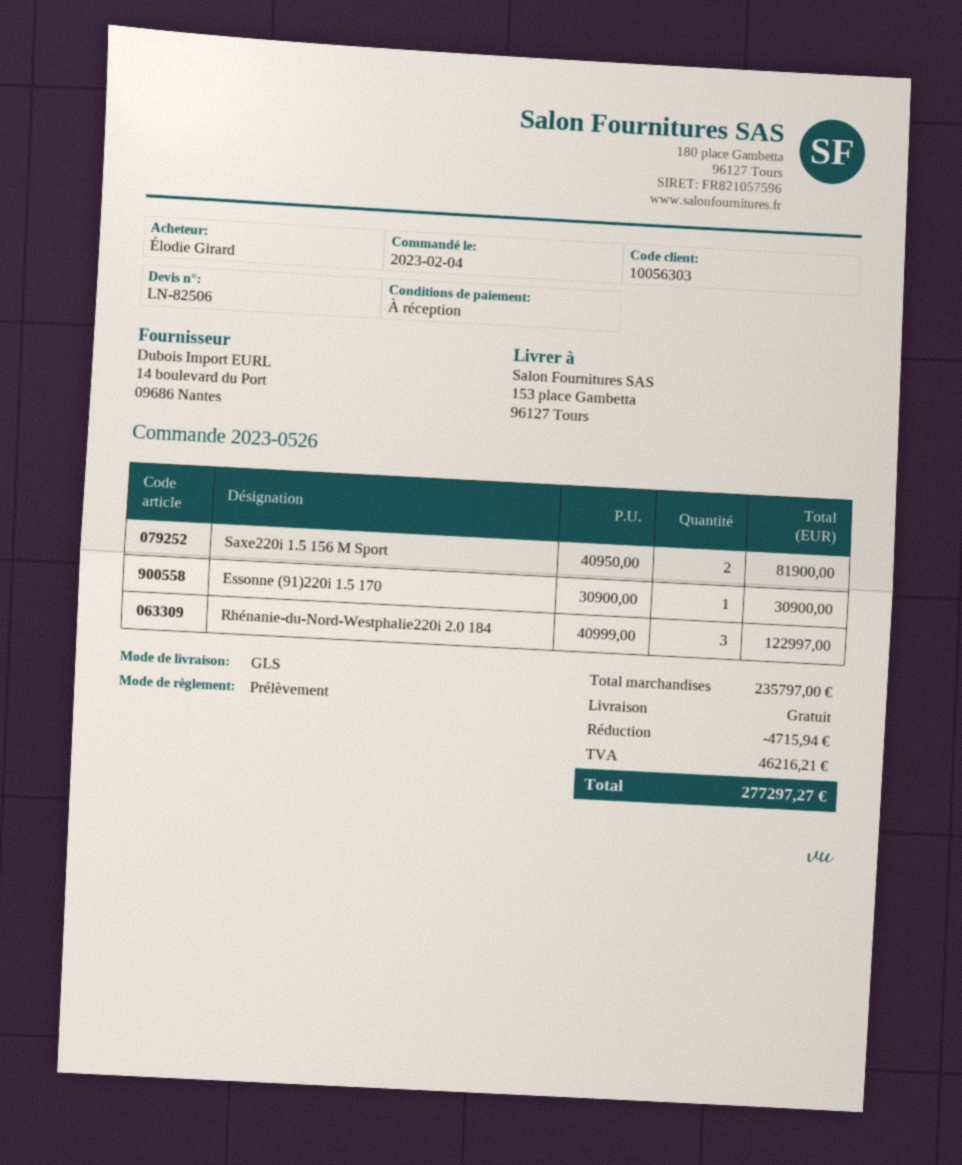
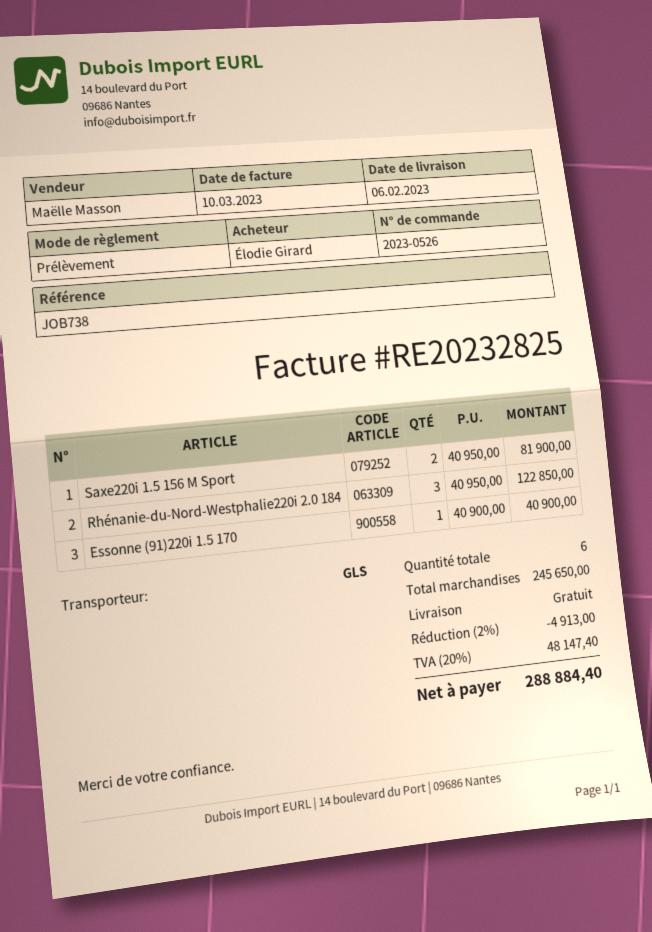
Essonne (91)220i 1.5 170: 1 x 30900.00 = 30900.00 -> 1 x 40900.00 = 40900.00
Rhénanie-du-Nord-Westphalie220i 2.0 184: 3 x 40999.00 = 122997.00 -> 3 x 40950.00 = 122850.00
subtotal: 235797.00 -> 245650.00
discount: 4715.94 -> 4913.00
tax: 46216.21 -> 48147.40
total: 277297.27 -> 288884.40

